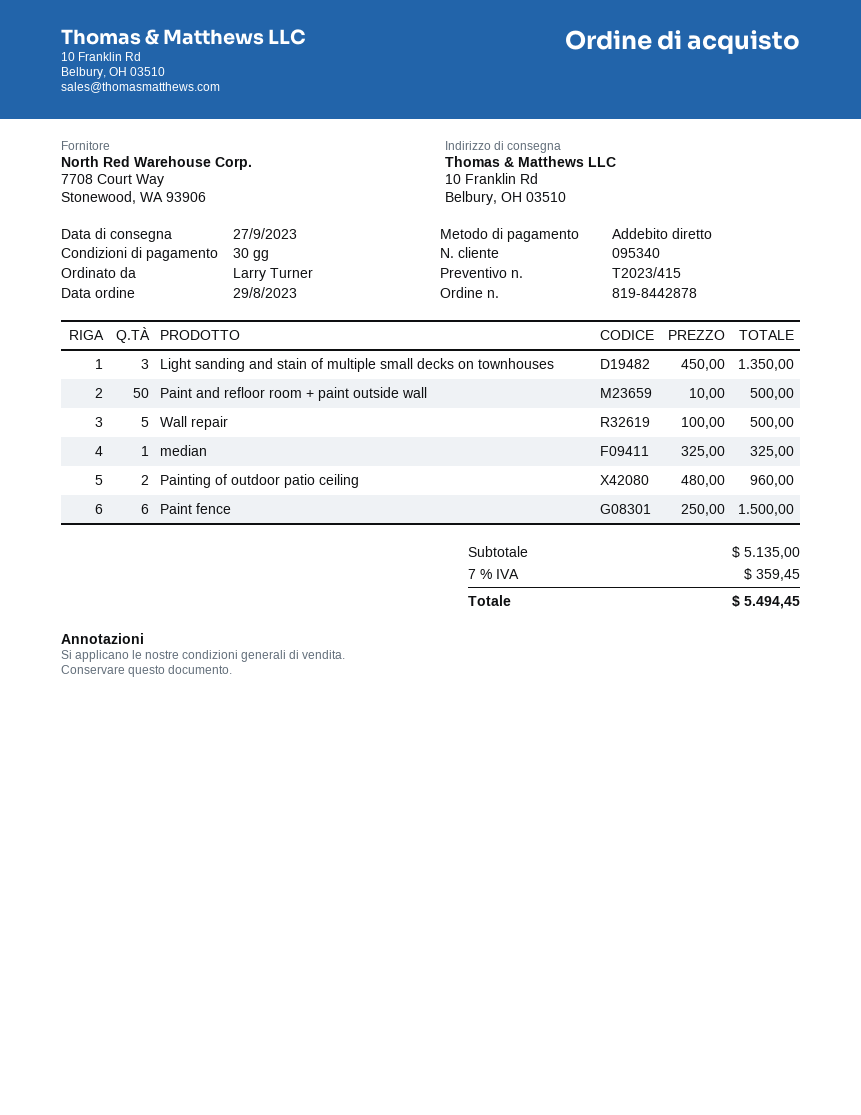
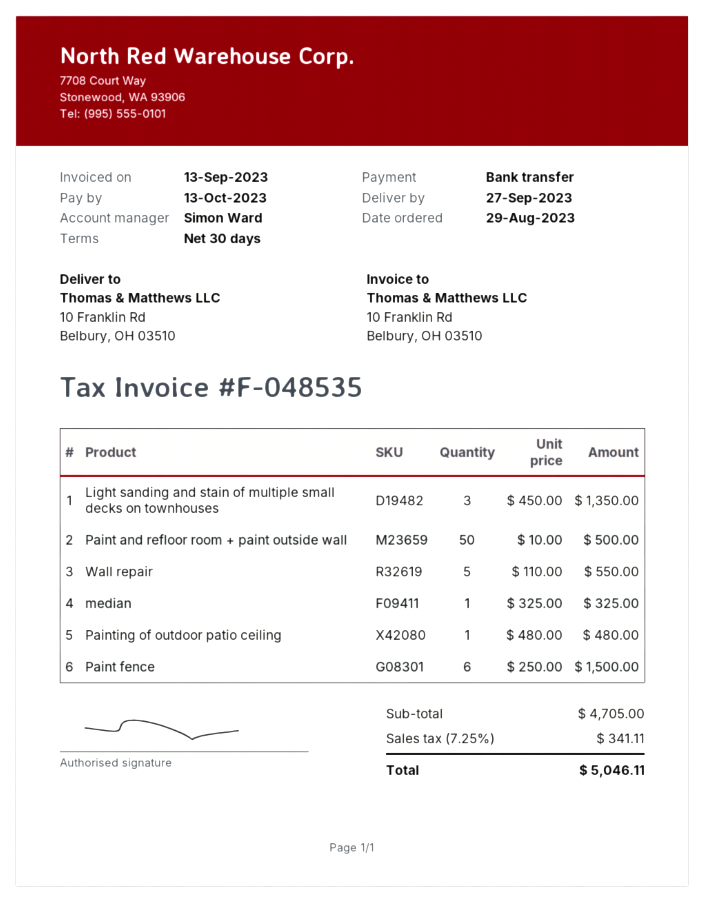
payment method: direct debit -> bank transfer
Wall repair: 5 x 100.00 = 500.00 -> 5 x 110.00 = 550.00
Painting of outdoor patio ceiling: 2 x 480.00 = 960.00 -> 1 x 480.00 = 480.00
subtotal: 5135.00 -> 4705.00
tax: 7% = 359.45 -> 7.25% = 341.11
total: 5494.45 -> 5046.11

